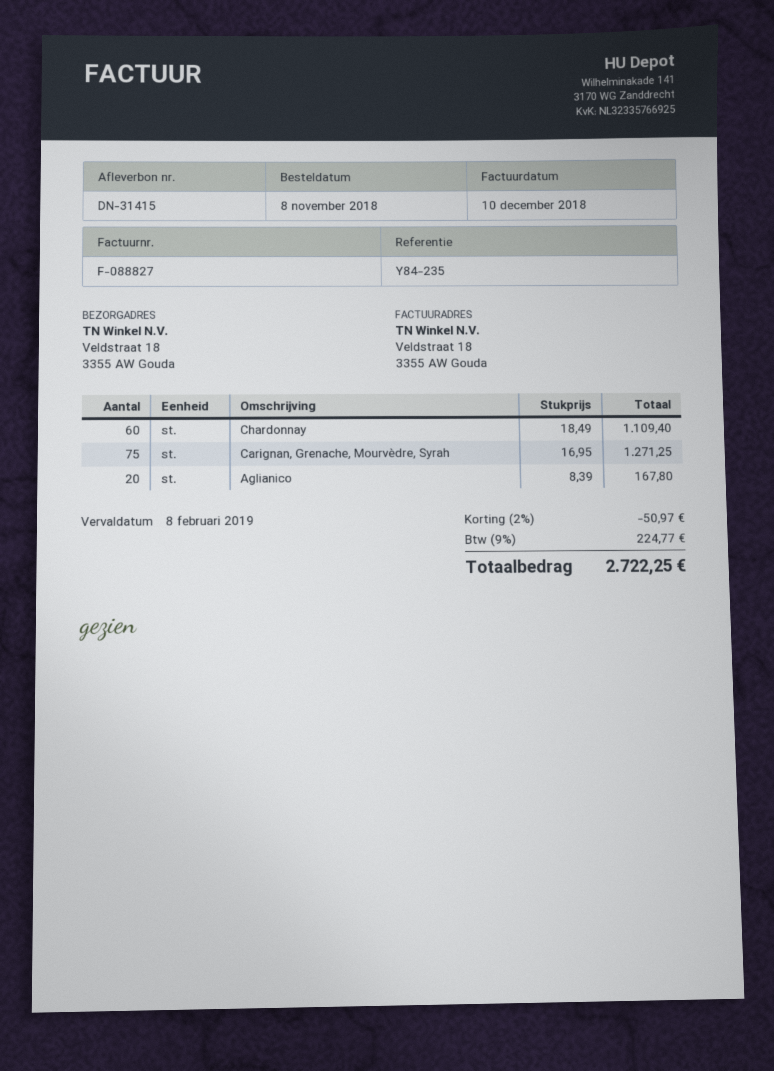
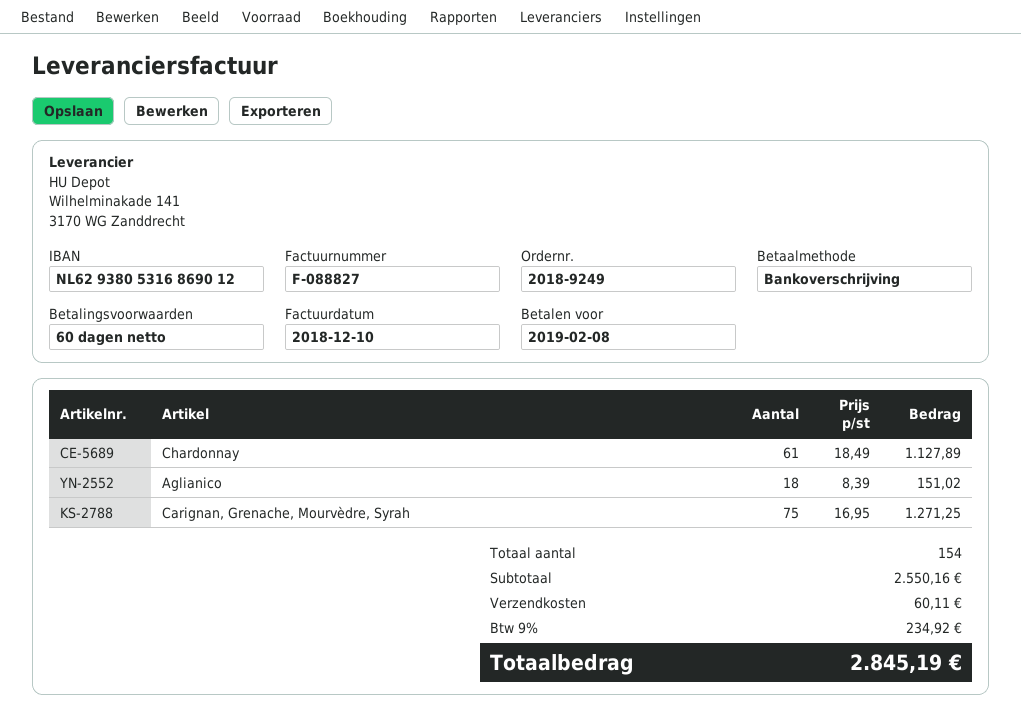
Chardonnay: 60 x 18.49 = 1109.40 -> 61 x 18.49 = 1127.89
Aglianico: 20 x 8.39 = 167.80 -> 18 x 8.39 = 151.02
discount: 2% = 50.97 -> none
shipping: none -> 60.11
tax: 9% = 224.77 -> 9% = 234.92
total: 2722.25 -> 2845.19

